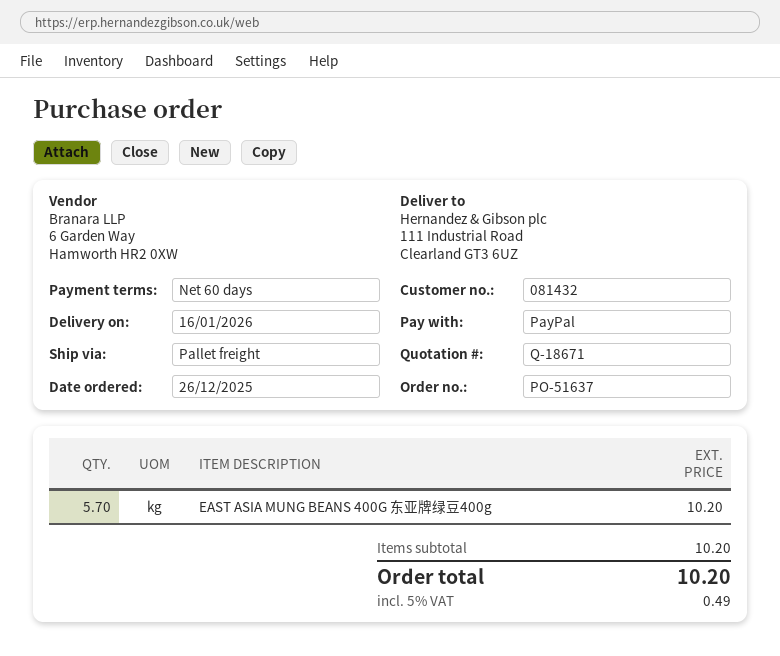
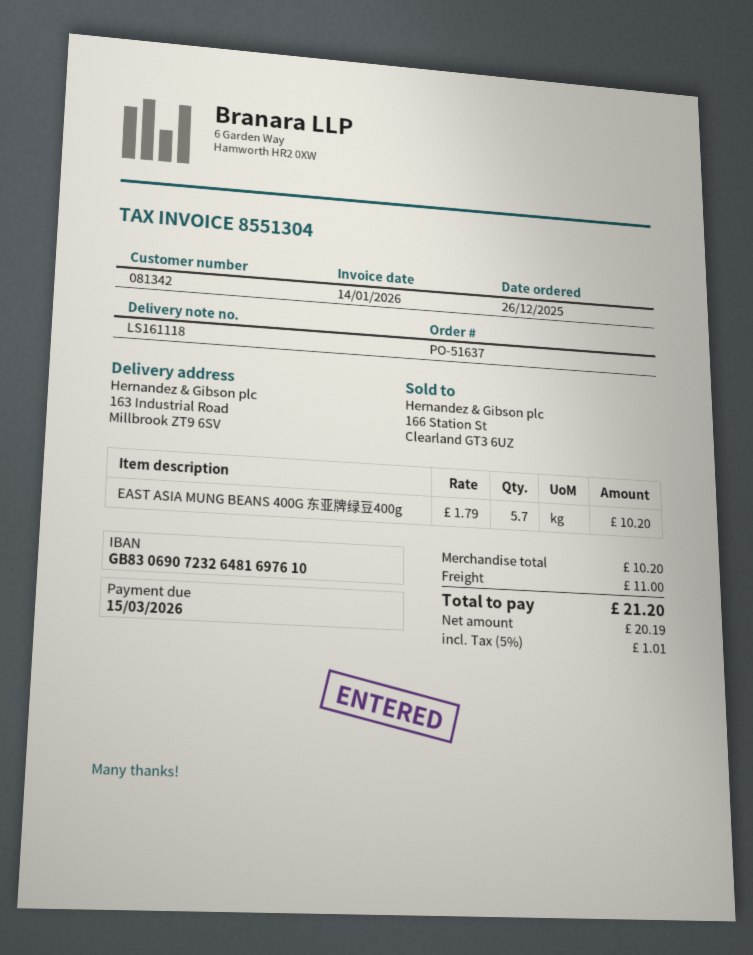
customer number: 081432 -> 081342
ship to: 111 Industrial Road, Clearland GT3 6UZ -> 163 Industrial Road, Millbrook ZT9 6SV
shipping: none -> 11.00
tax: 5% = 0.49 -> 5% = 1.01
total: 10.20 -> 21.20

